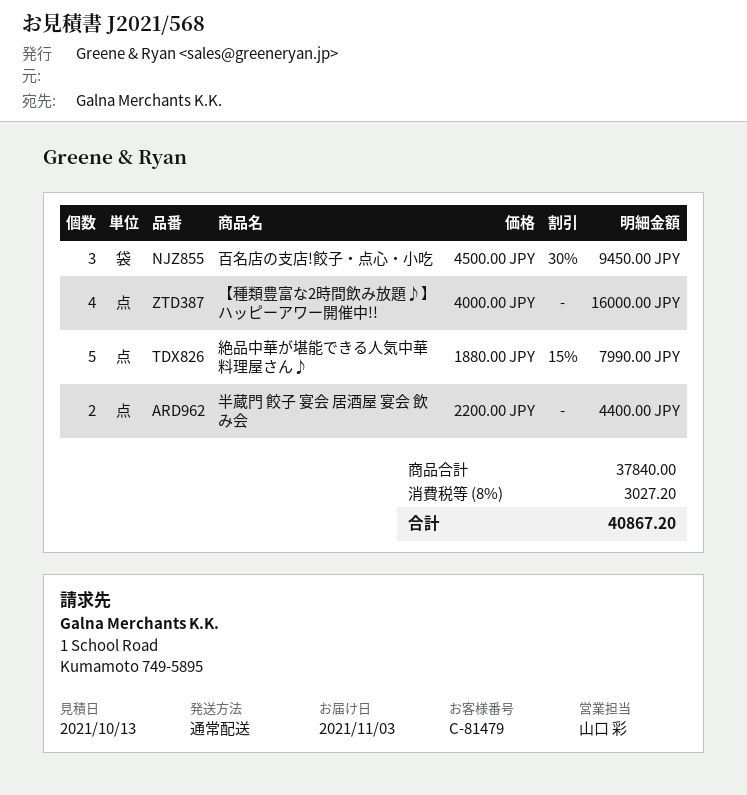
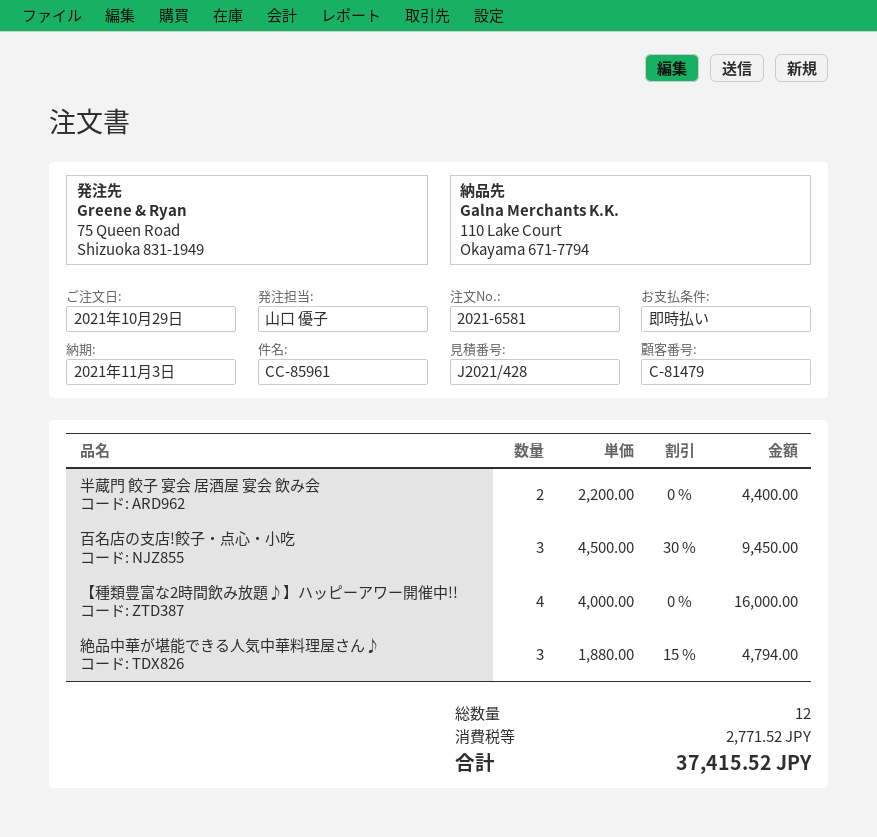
quote number: J2021/568 -> J2021/428
絶品中華が堪能できる人気中華料理屋さん♪: 5 x 1880.00 - 15% = 7990.00 -> 3 x 1880.00 - 15% = 4794.00
tax: 3027.20 -> 2771.52
total: 40867.20 -> 37415.52

